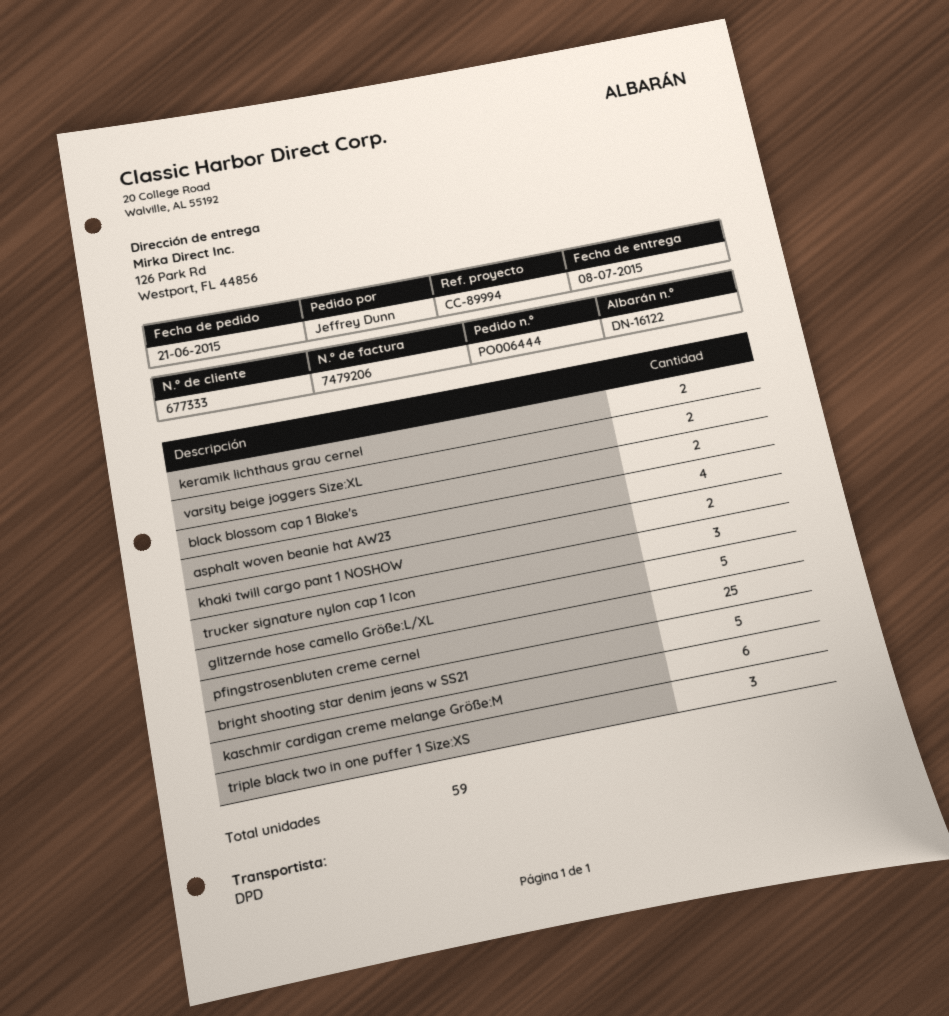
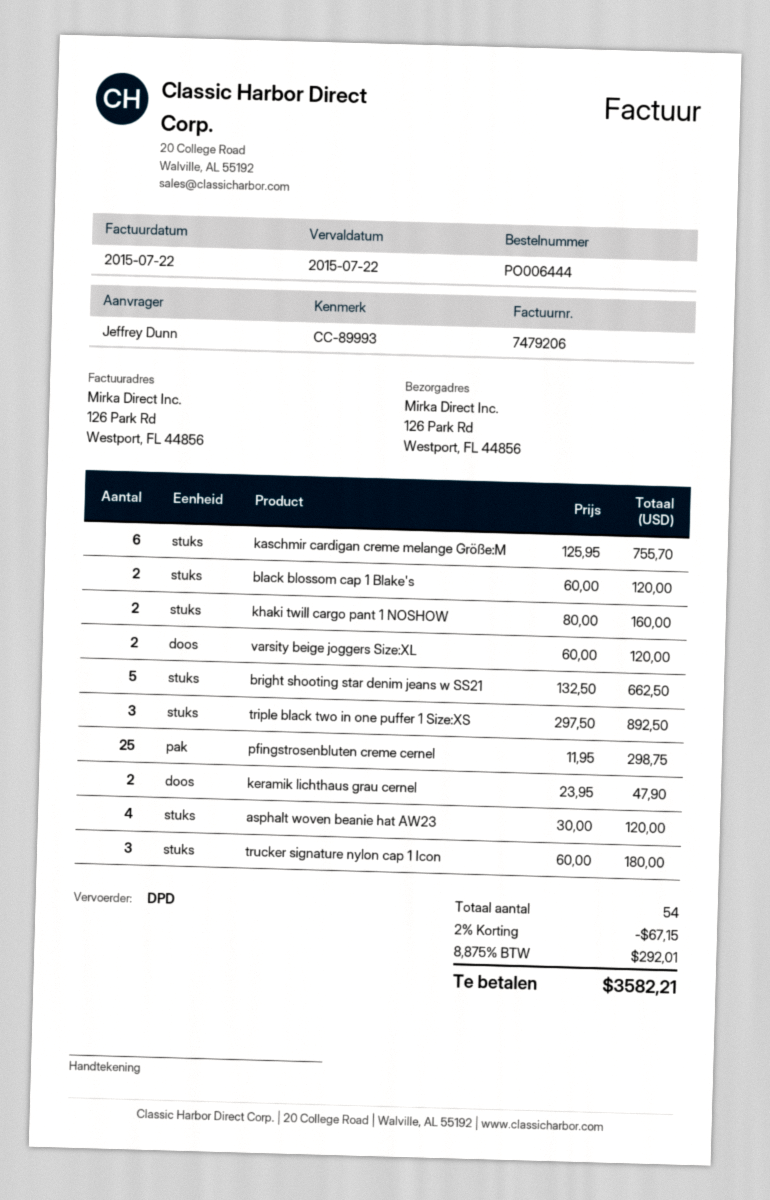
reference: CC-89994 -> CC-89993
glitzernde hose camello Größe:L/XL: 5 -> none
total quantity: 59 -> 54

